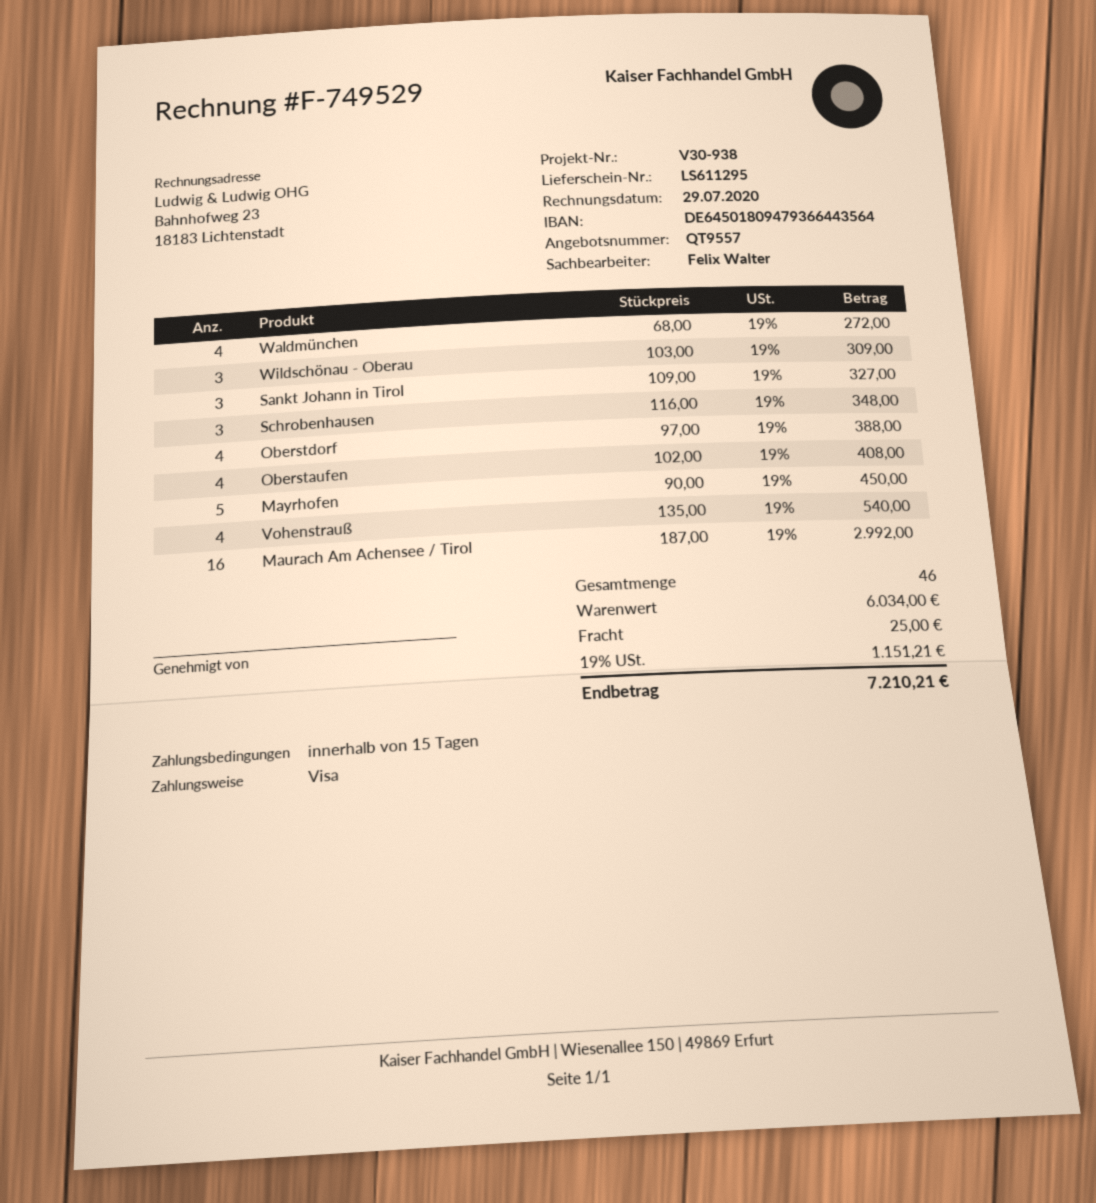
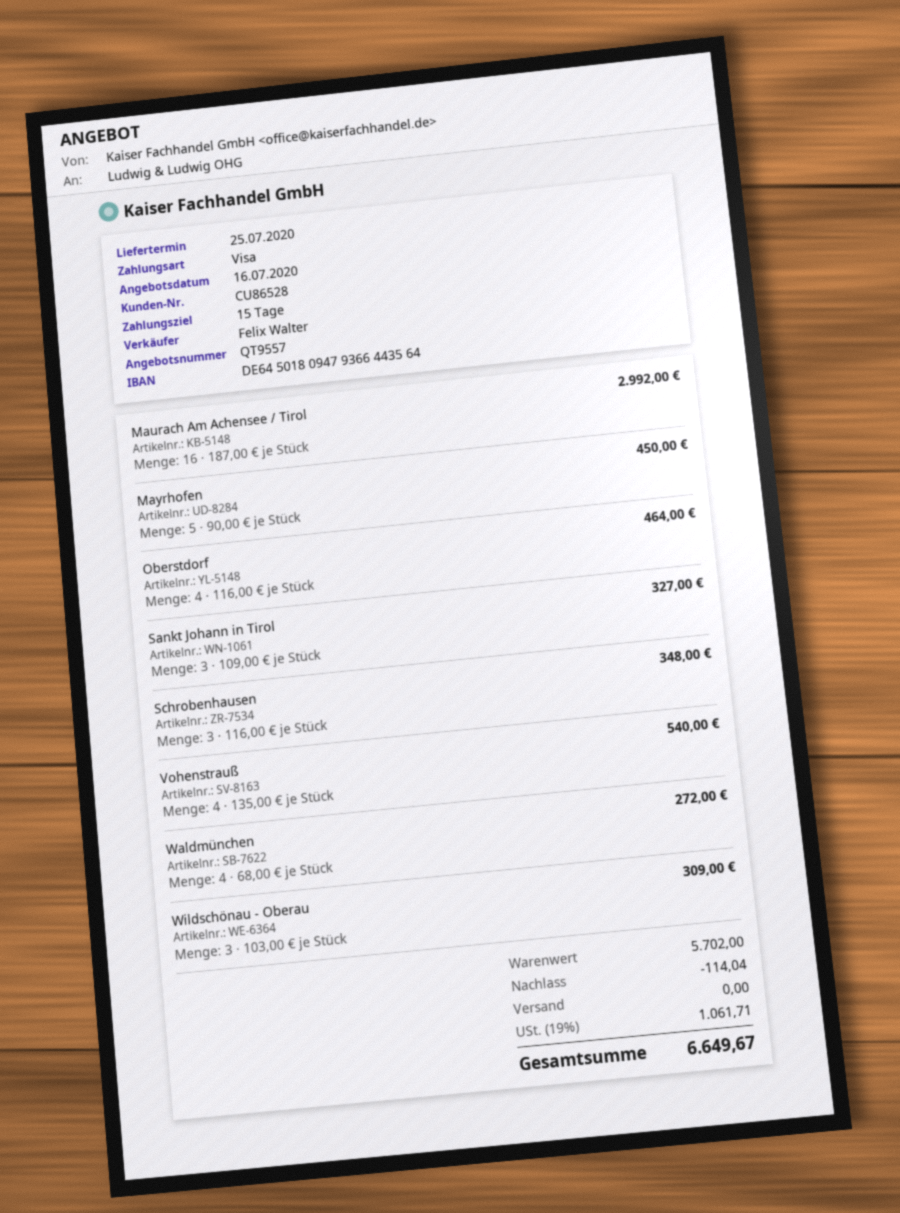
Oberstdorf: 4 x 97.00 = 388.00 -> 4 x 116.00 = 464.00
Oberstaufen: 4 x 102.00 = 408.00 -> none
subtotal: 6034.00 -> 5702.00
discount: none -> 114.04
shipping: 25.00 -> 0.00
tax: 19% = 1151.21 -> 19% = 1061.71
total: 7210.21 -> 6649.67

